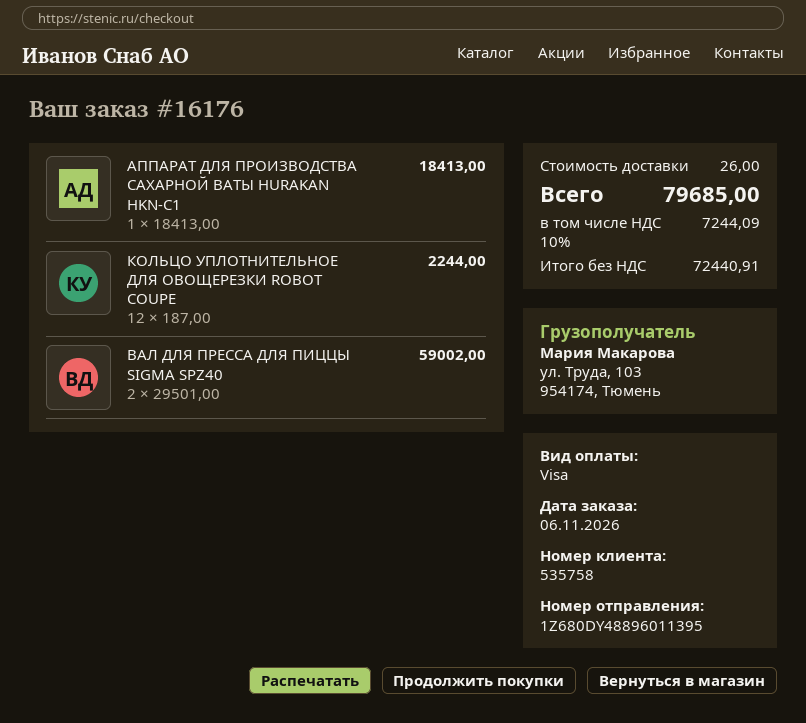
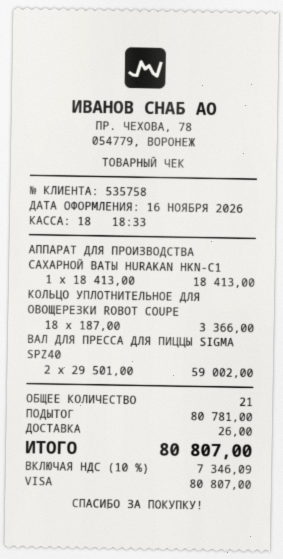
order date: 2026-11-06 -> 2026-11-16
КОЛЬЦО УПЛОТНИТЕЛЬНОЕ ДЛЯ ОВОЩЕРЕЗКИ ROBOT COUPE: 12 x 187.00 = 2244.00 -> 18 x 187.00 = 3366.00
tax: 10% = 7244.09 -> 10% = 7346.09
total: 79685.00 -> 80807.00

